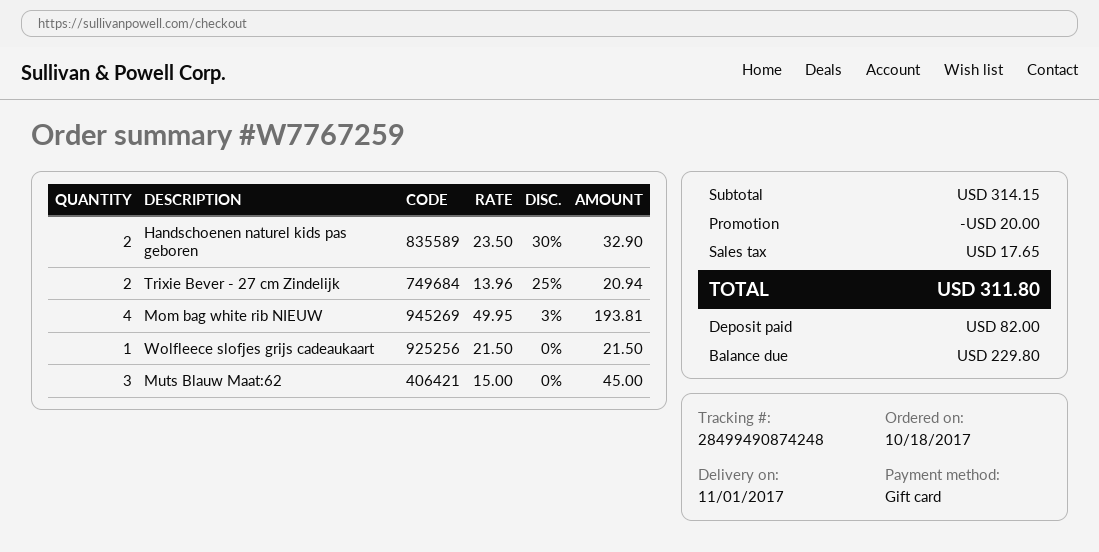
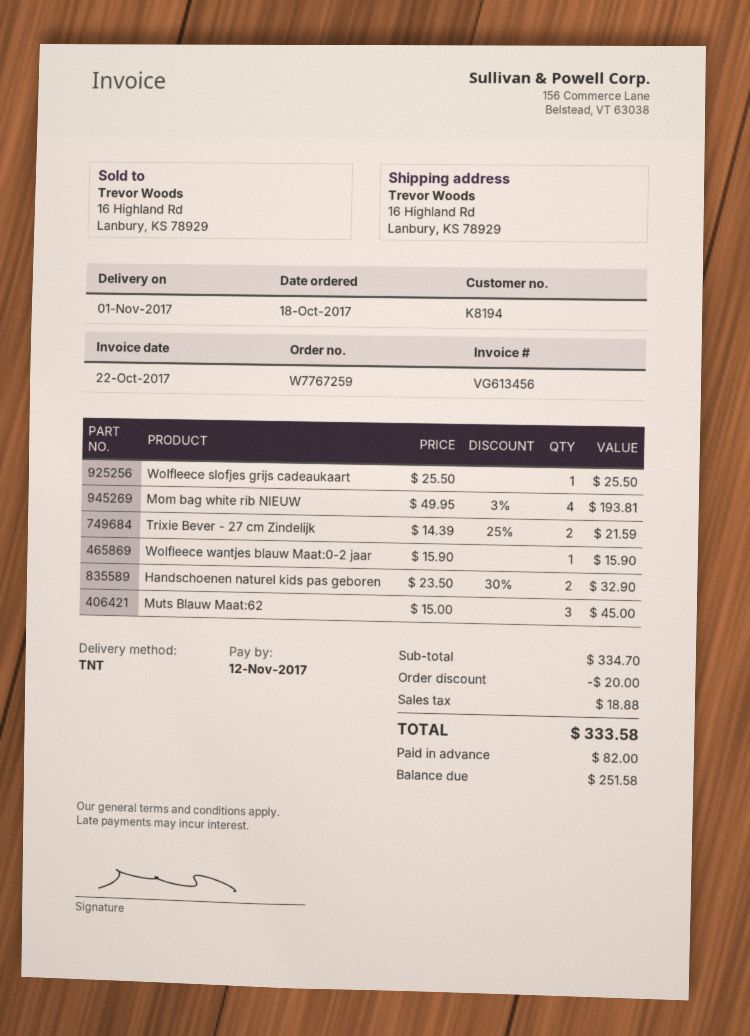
Trixie Bever - 27 cm Zindelijk: 2 x 13.96 - 25% = 20.94 -> 2 x 14.39 - 25% = 21.59
Wolfleece slofjes grijs cadeaukaart: 1 x 21.50 = 21.50 -> 1 x 25.50 = 25.50
Wolfleece wantjes blauw Maat:0-2 jaar: none -> 1 x 15.90 = 15.90
subtotal: 314.15 -> 334.70
tax: 17.65 -> 18.88
total: 311.80 -> 333.58
balance: 229.80 -> 251.58

